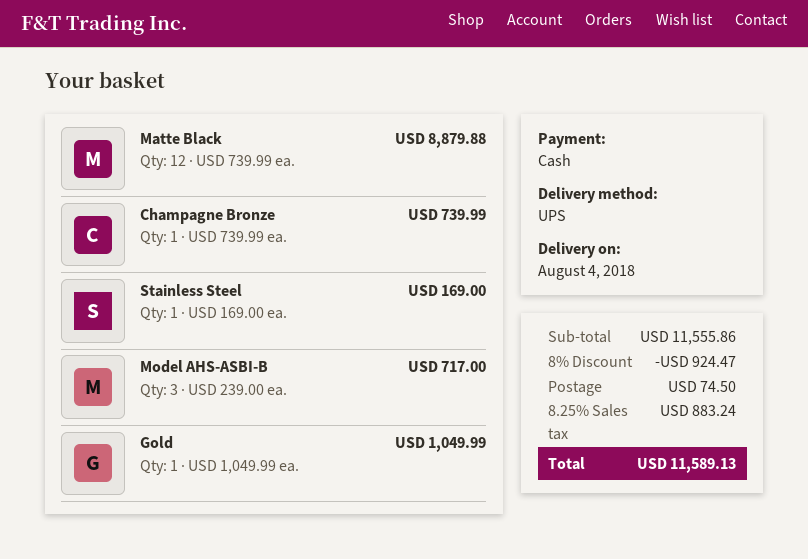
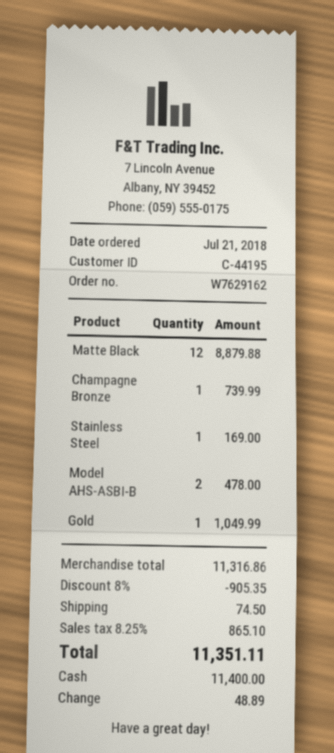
Model AHS-ASBI-B: 3 for 717.00 -> 2 for 478.00
subtotal: 11555.86 -> 11316.86
discount: 8% = 924.47 -> 8% = 905.35
tax: 8.25% = 883.24 -> 8.25% = 865.10
total: 11589.13 -> 11351.11

